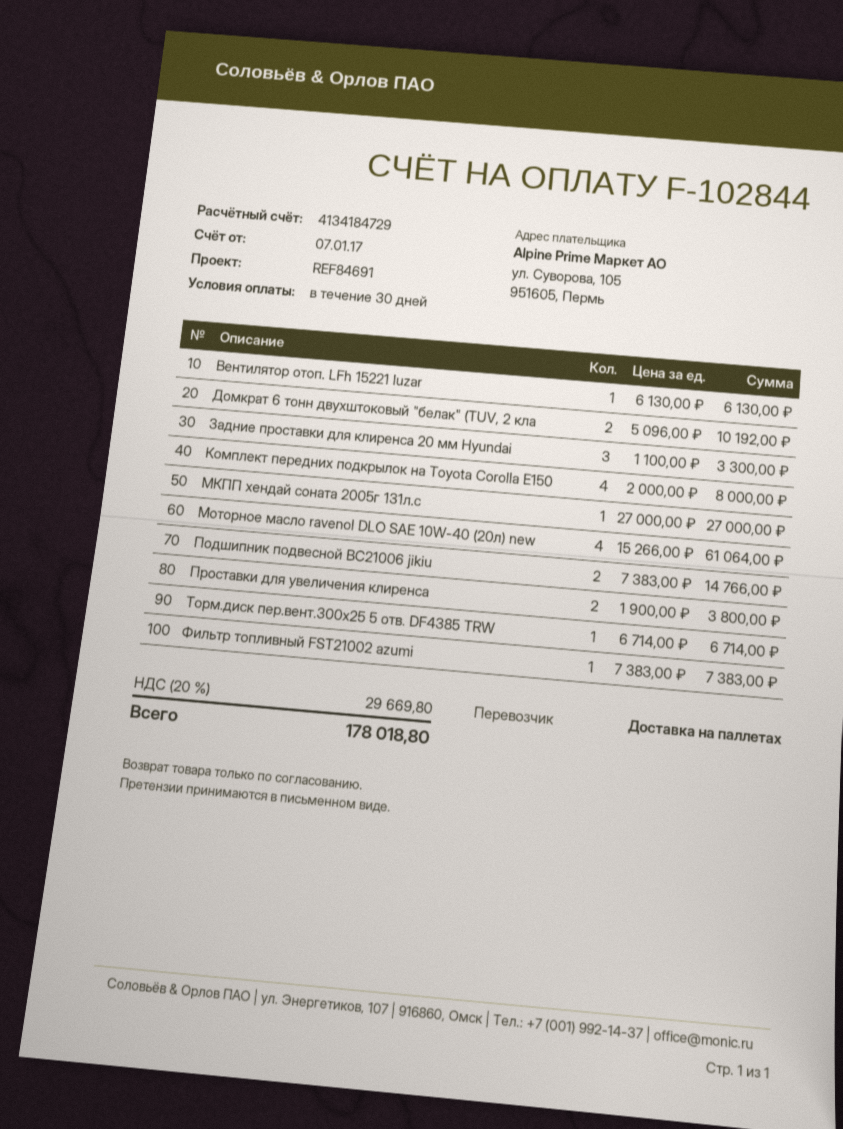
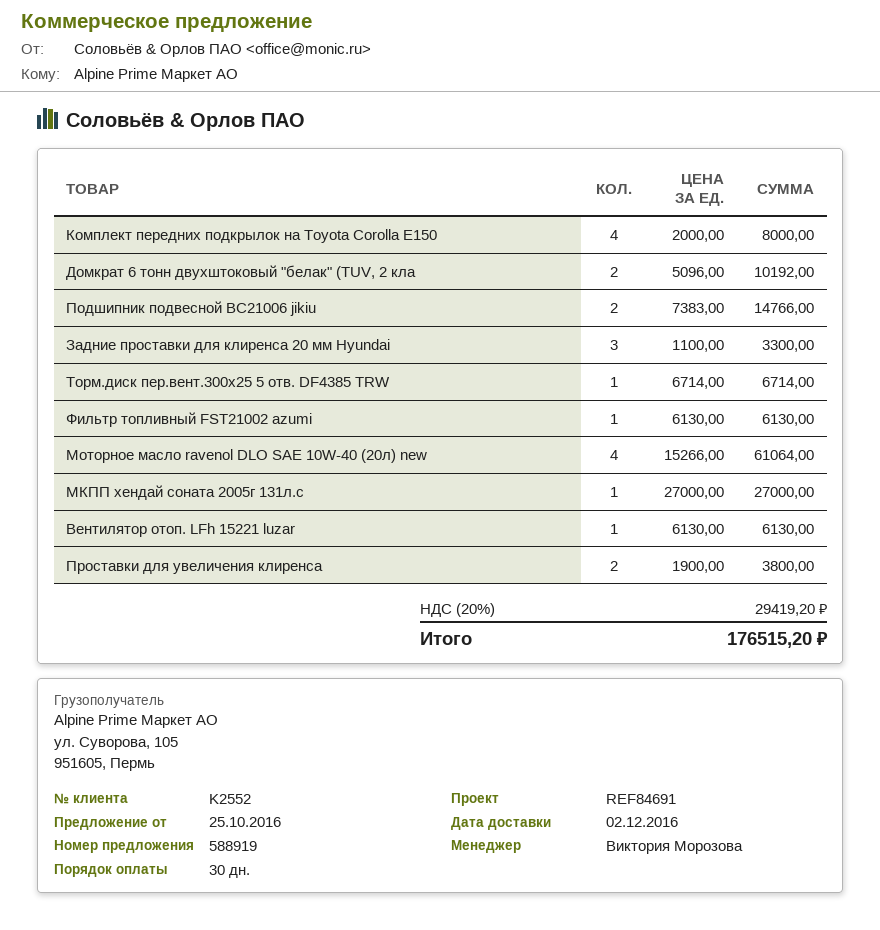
Фильтр топливный FST21002 azumi: 1 x 7383.00 = 7383.00 -> 1 x 6130.00 = 6130.00
tax: 20% = 29669.80 -> 20% = 29419.20
total: 178018.80 -> 176515.20

